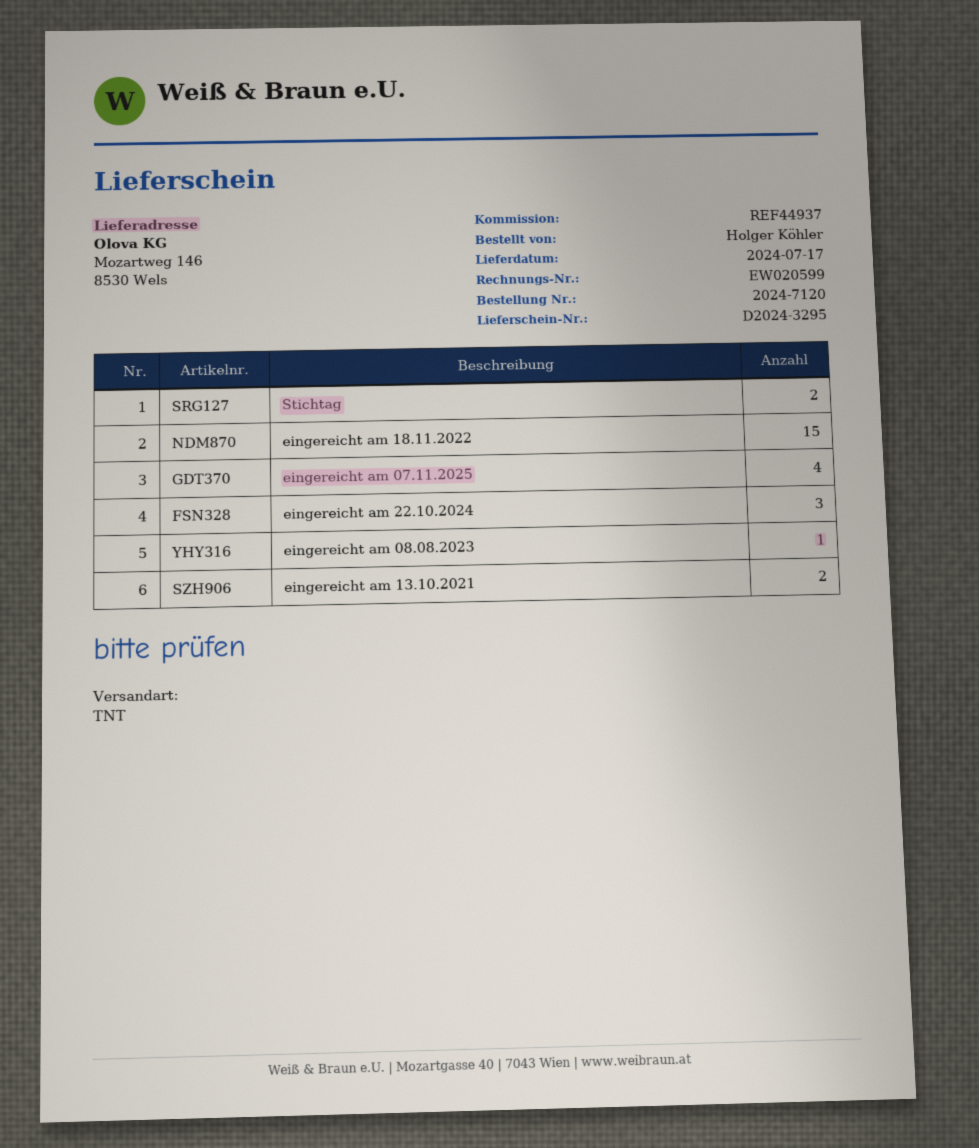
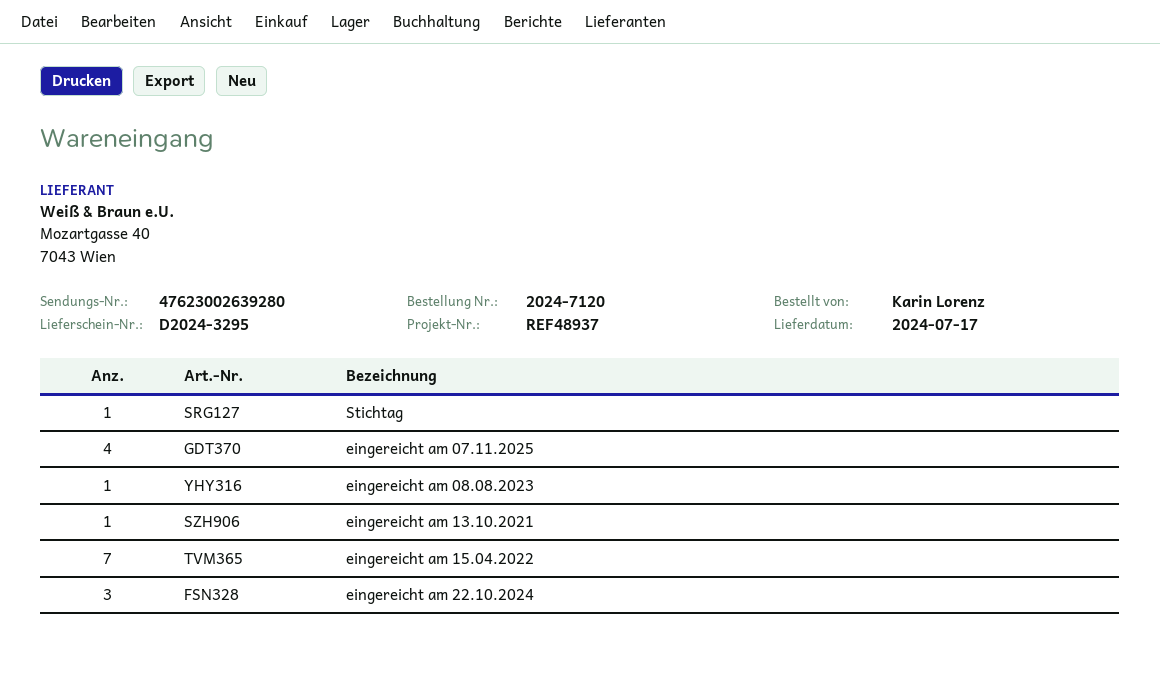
reference: REF44937 -> REF48937
ordered by: Holger Köhler -> Karin Lorenz
Stichtag: 2 -> 1
eingereicht am 18.11.2022: 15 -> none
eingereicht am 13.10.2021: 2 -> 1
eingereicht am 15.04.2022: none -> 7

